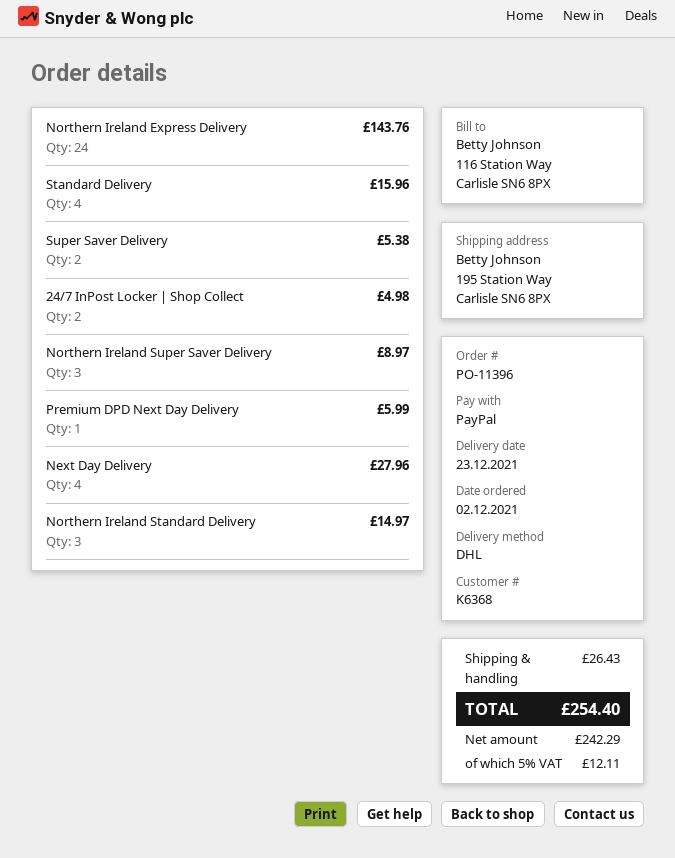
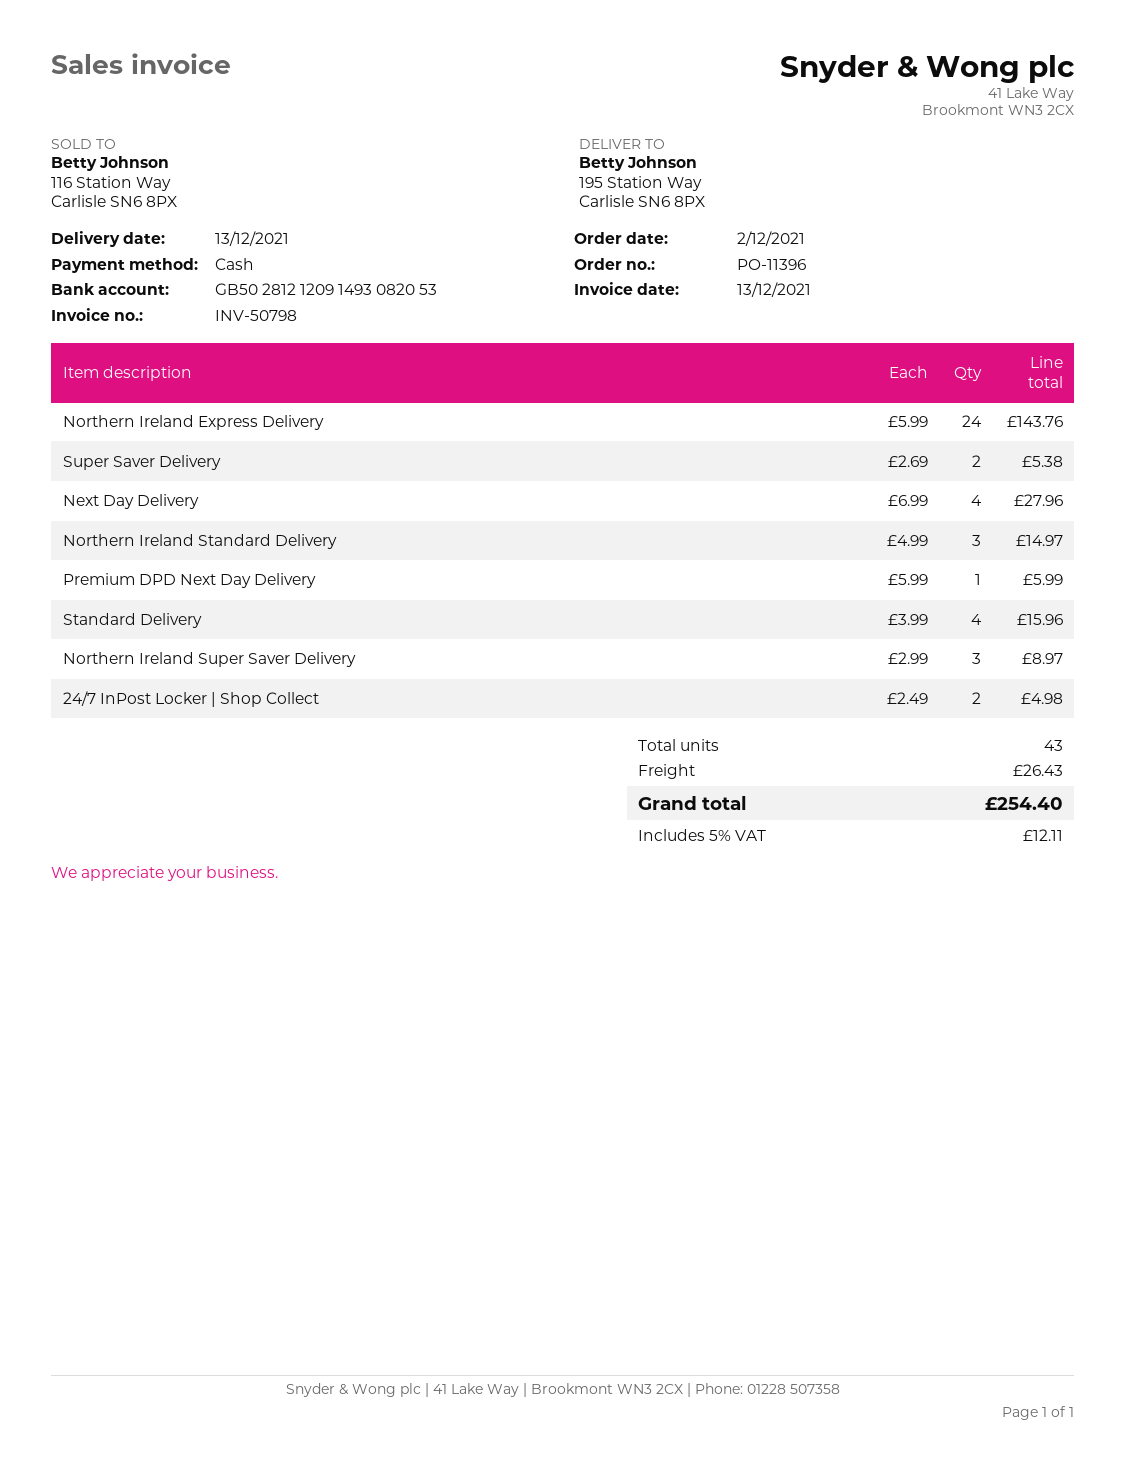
delivery date: 2021-12-23 -> 2021-12-13
payment method: PayPal -> cash

